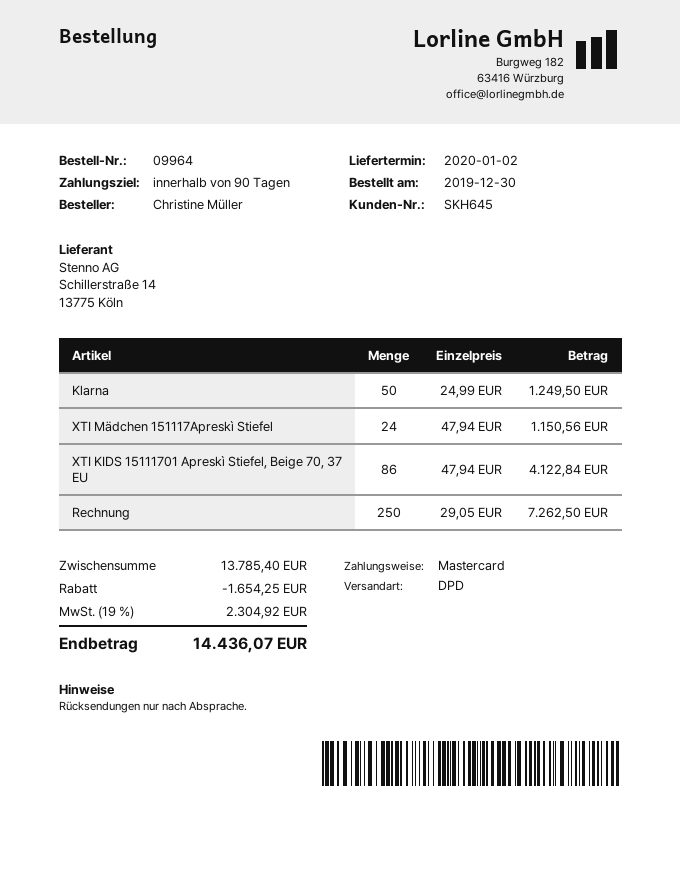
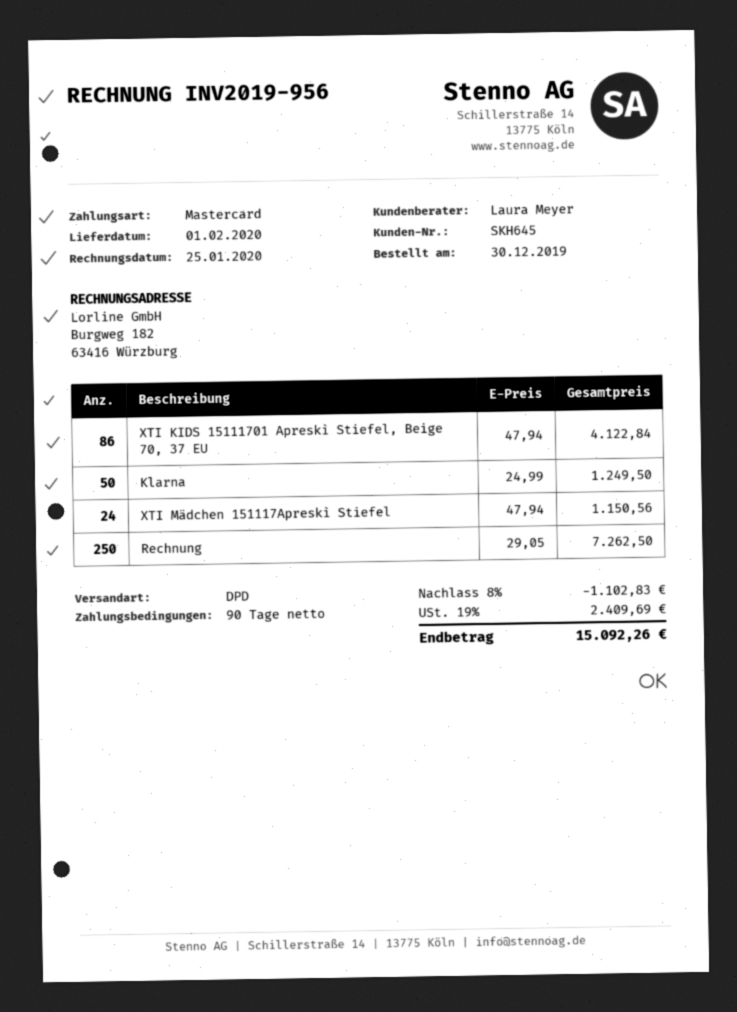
delivery date: 2020-01-02 -> 2020-02-01
discount: 1654.25 -> 1102.83
tax: 19% = 2304.92 -> 19% = 2409.69
total: 14436.07 -> 15092.26

